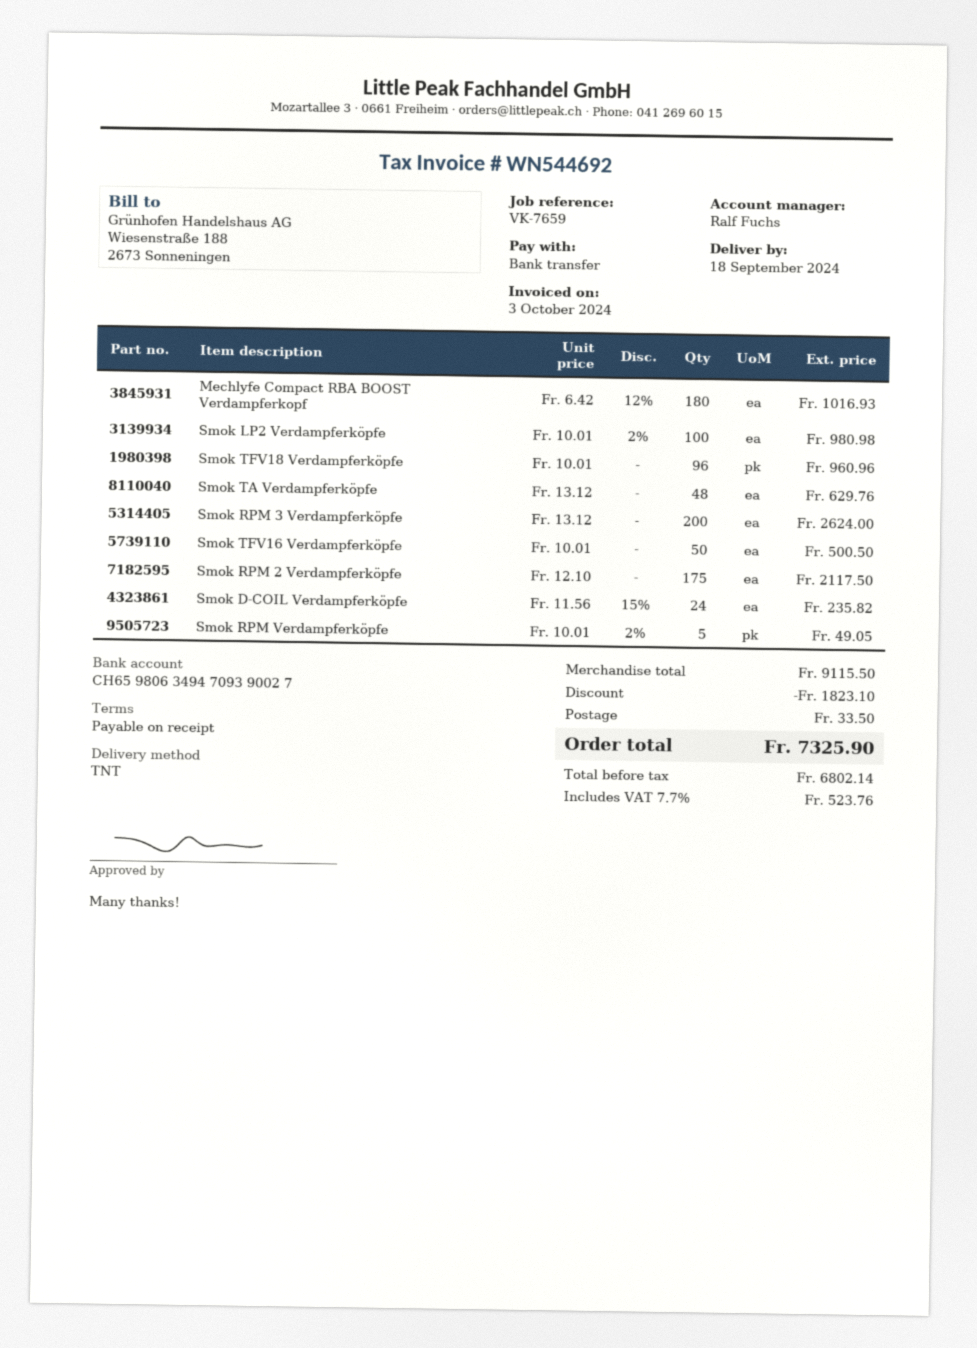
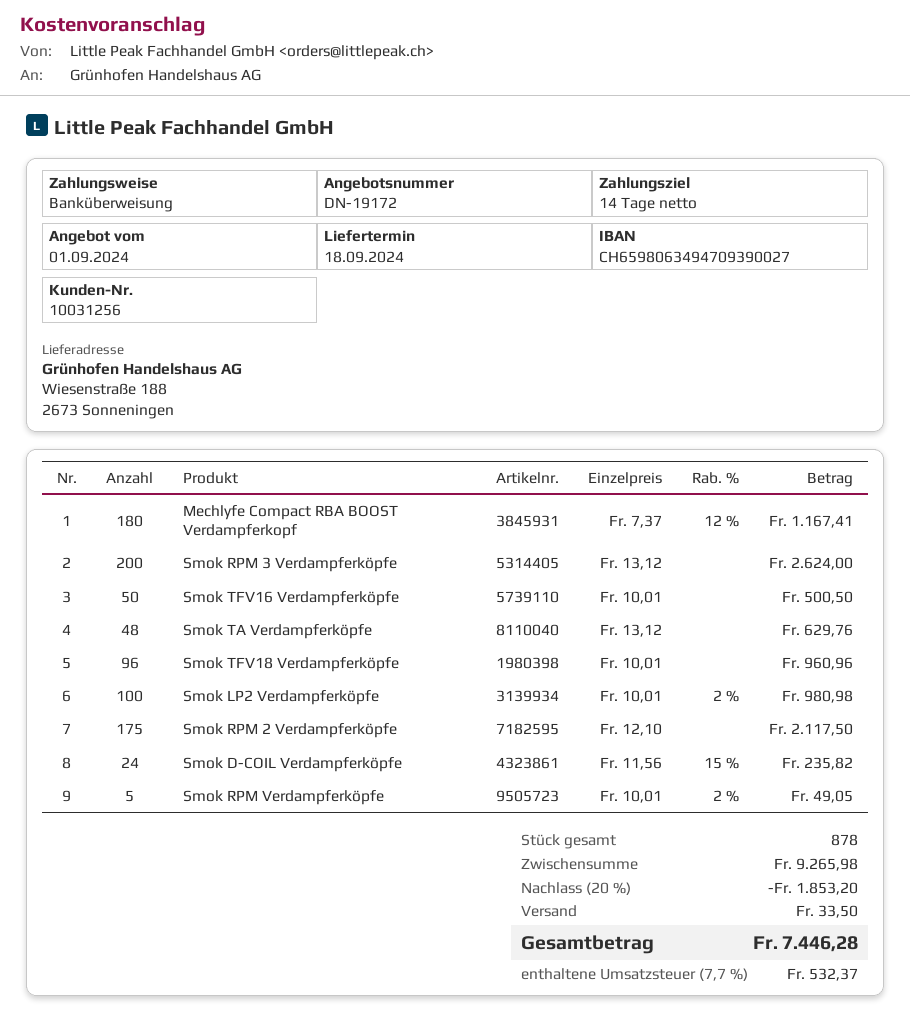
payment terms: on receipt -> 14 days
Mechlyfe Compact RBA BOOST Verdampferkopf: 180 x 6.42 - 12% = 1016.93 -> 180 x 7.37 - 12% = 1167.41
subtotal: 9115.50 -> 9265.98
discount: 1823.10 -> 1853.20
tax: 7.7% = 523.76 -> 7.7% = 532.37
total: 7325.90 -> 7446.28

